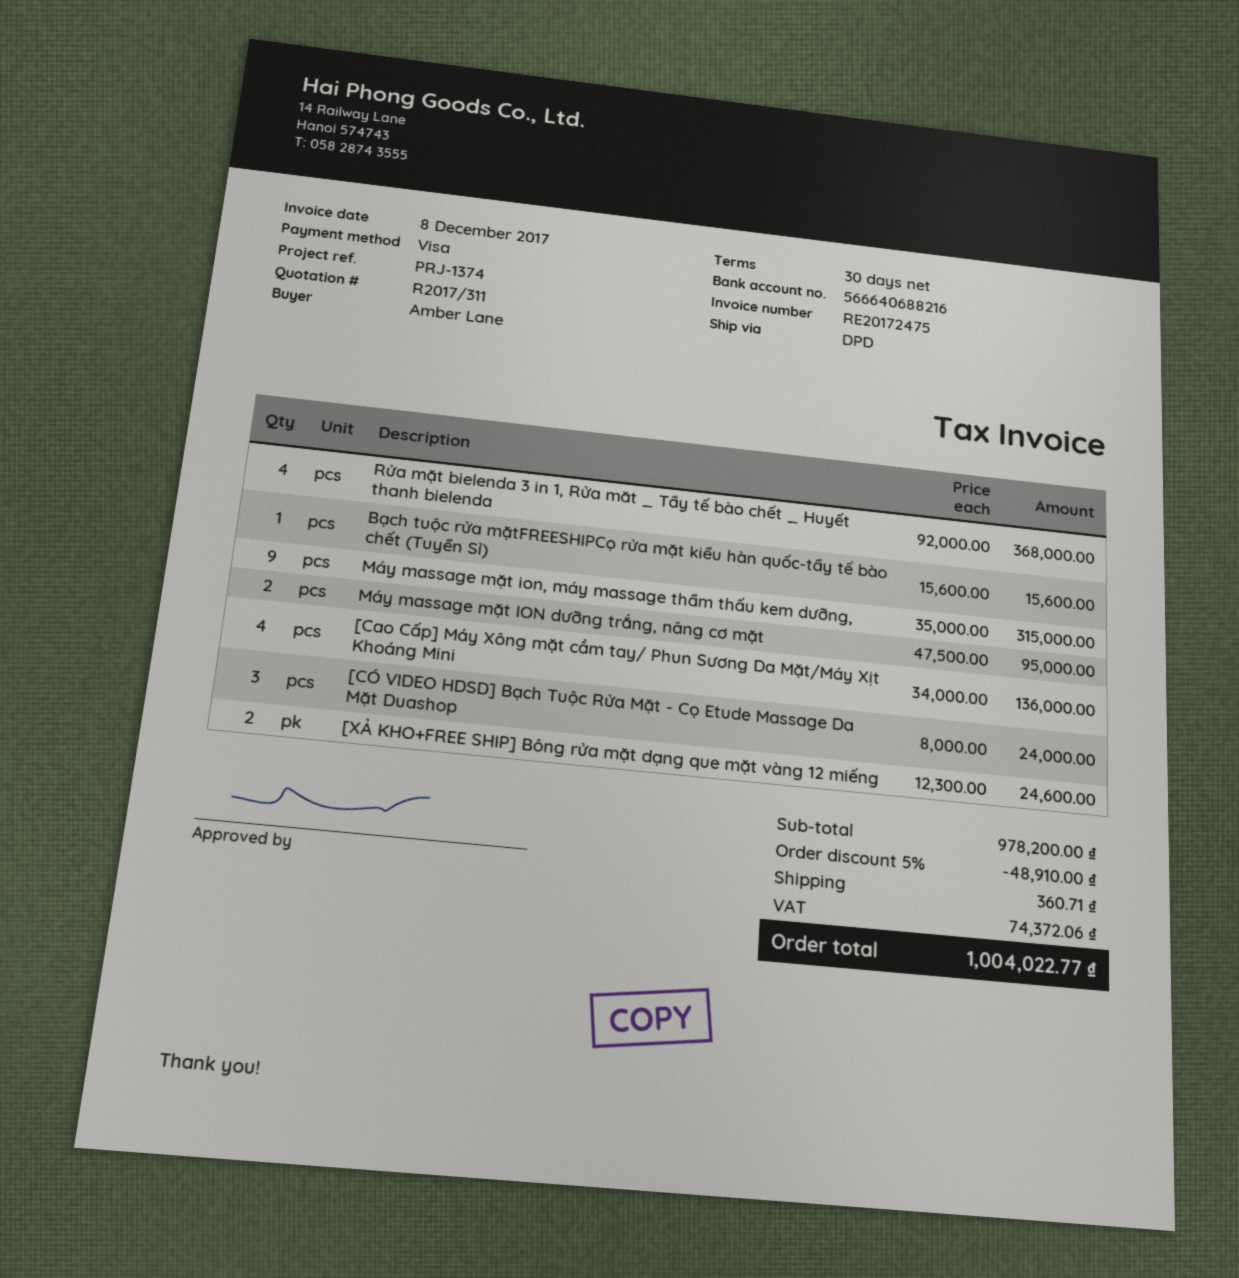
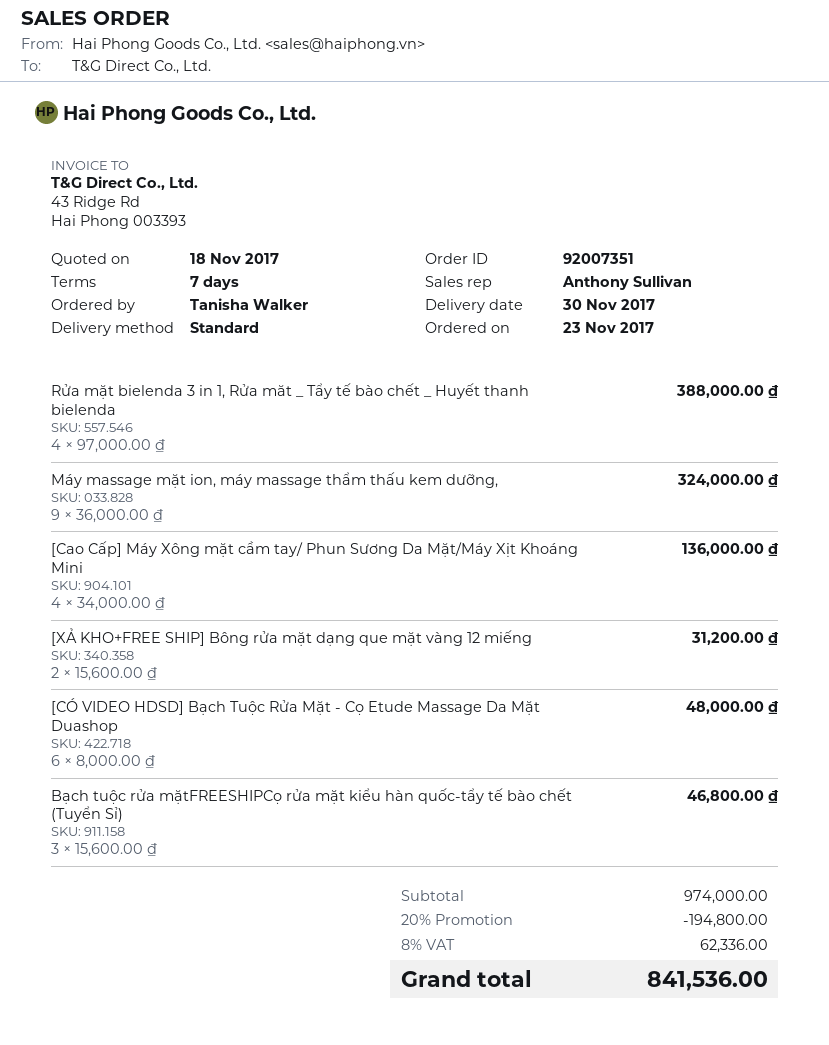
payment terms: 30 days -> 7 days
ordered by: Amber Lane -> Tanisha Walker
shipping method: DPD -> standard
Rửa mặt bielenda 3 in 1, Rửa măt _ Tẩy tế bào chết _ Huyết thanh bielenda: 4 x 92000.00 = 368000.00 -> 4 x 97000.00 = 388000.00
Bạch tuộc rửa mặtFREESHIPCọ rửa mặt kiểu hàn quốc-tẩy tế bào chết (Tuyển Sỉ): 1 x 15600.00 = 15600.00 -> 3 x 15600.00 = 46800.00
Máy massage mặt ion, máy massage thẩm thấu kem dưỡng,: 9 x 35000.00 = 315000.00 -> 9 x 36000.00 = 324000.00
Máy massage mặt ION dưỡng trắng, nâng cơ mặt: 2 x 47500.00 = 95000.00 -> none
[CÓ VIDEO HDSD] Bạch Tuộc Rửa Mặt - Cọ Etude Massage Da Mặt Duashop: 3 x 8000.00 = 24000.00 -> 6 x 8000.00 = 48000.00
[XẢ KHO+FREE SHIP] Bông rửa mặt dạng que mặt vàng 12 miếng: 2 x 12300.00 = 24600.00 -> 2 x 15600.00 = 31200.00
subtotal: 978200.00 -> 974000.00
discount: 5% = 48910.00 -> 20% = 194800.00
shipping: 360.71 -> none
tax: 74372.06 -> 62336.00
total: 1004022.77 -> 841536.00

